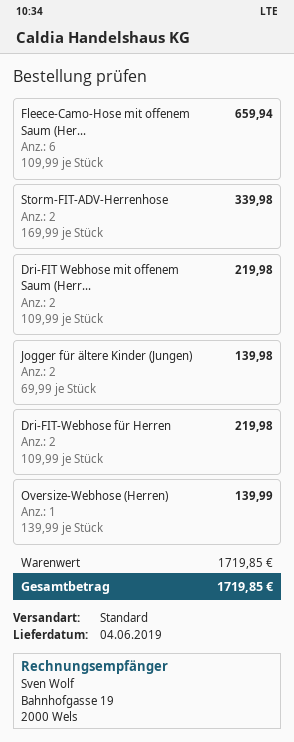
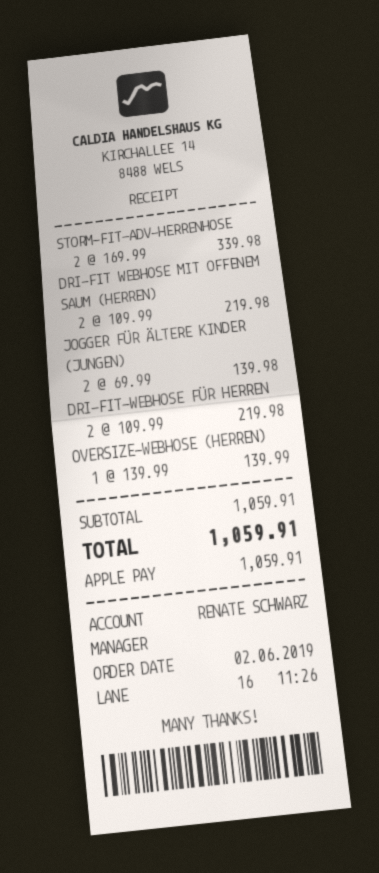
Fleece-Camo-Hose mit offenem Saum (Her...: 6 x 109.99 = 659.94 -> none
subtotal: 1719.85 -> 1059.91
total: 1719.85 -> 1059.91

